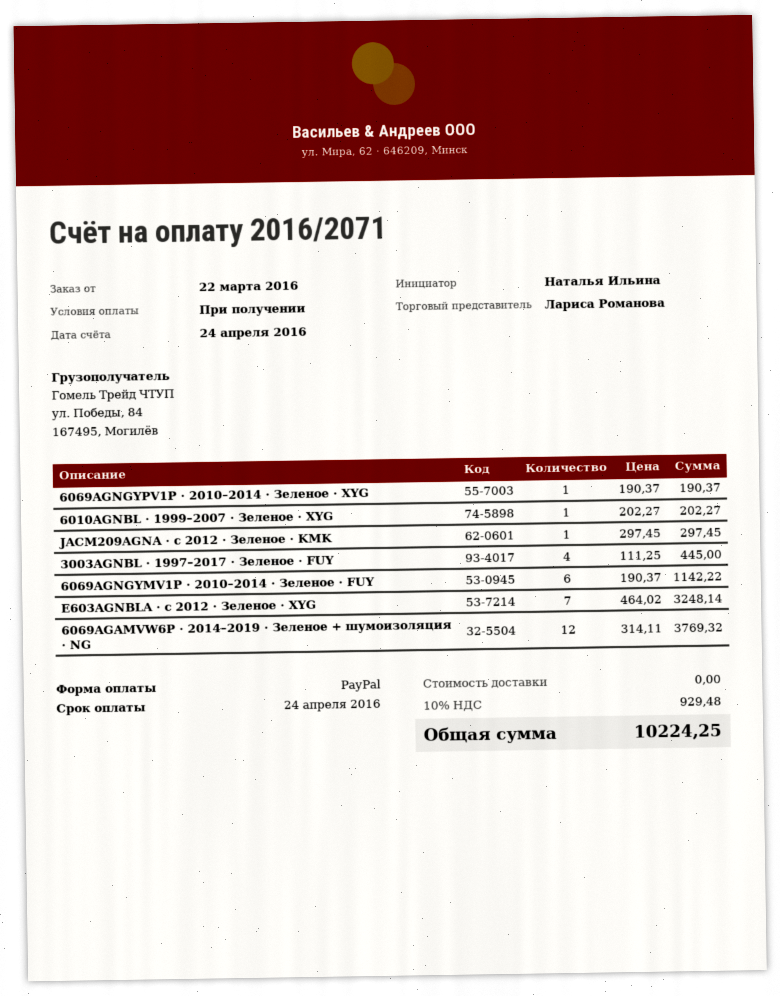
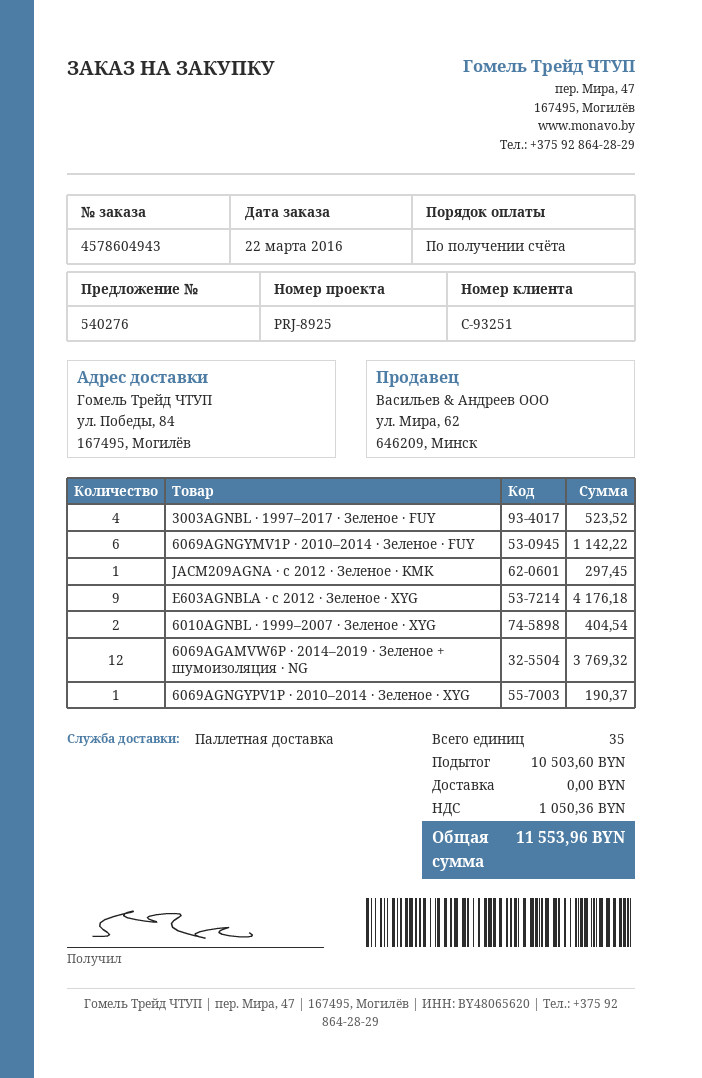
6010AGNBL · 1999–2007 · Зеленое · XYG: 1 for 202.27 -> 2 for 404.54
3003AGNBL · 1997–2017 · Зеленое · FUY: 4 for 445.00 -> 4 for 523.52
E603AGNBLA · с 2012 · Зеленое · XYG: 7 for 3248.14 -> 9 for 4176.18
tax: 929.48 -> 1050.36
total: 10224.25 -> 11553.96

